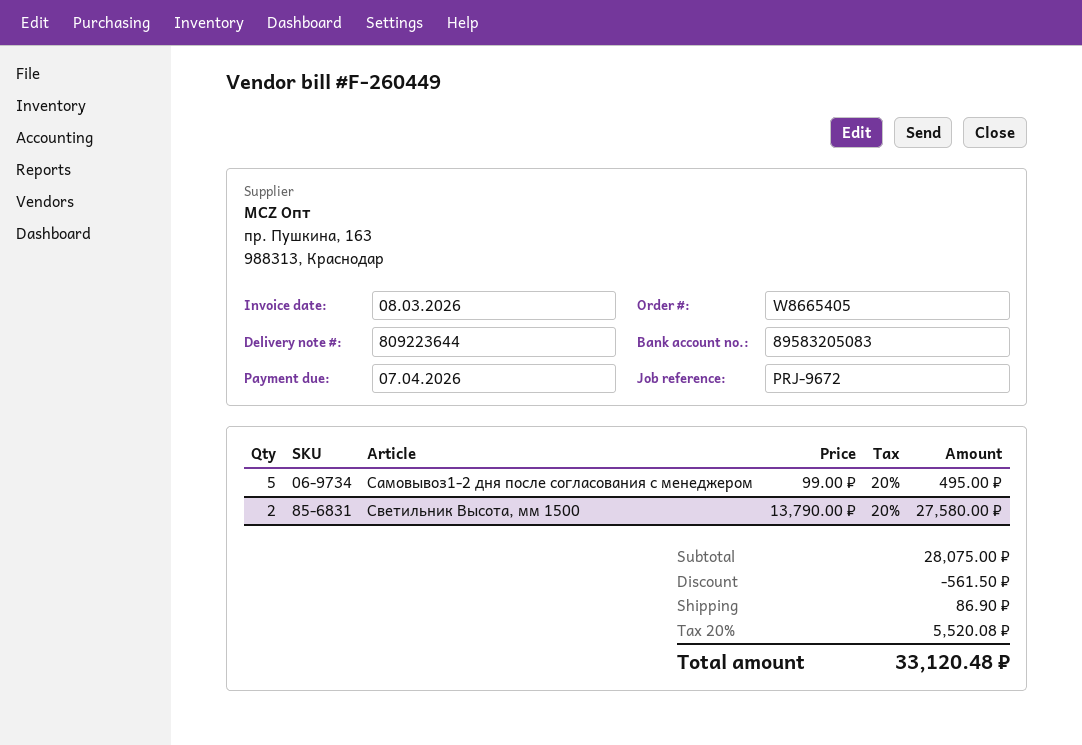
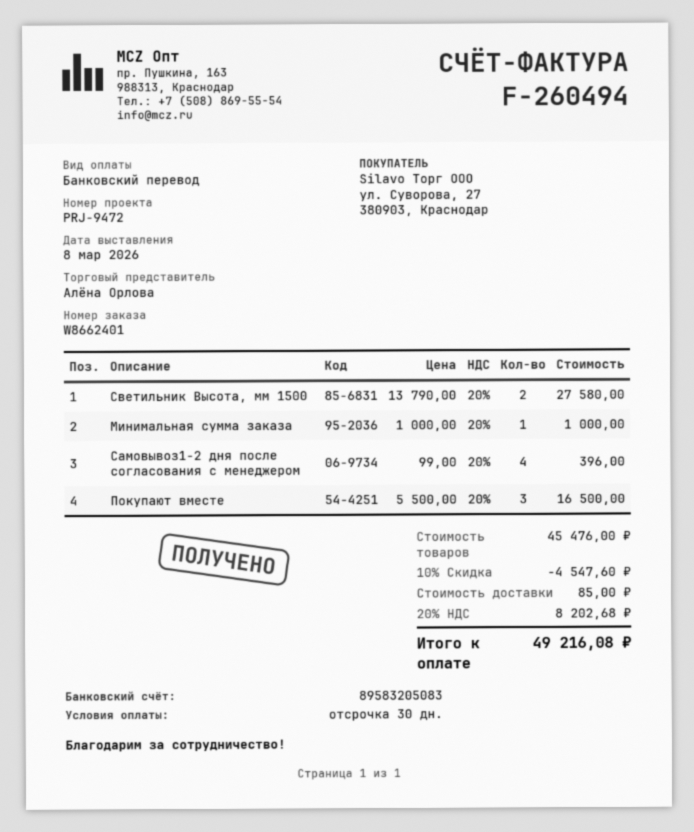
order number: W8665405 -> W8662401
invoice number: F-260449 -> F-260494
reference: PRJ-9672 -> PRJ-9472
Самовывоз1-2 дня после согласования с менеджером: 5 x 99.00 = 495.00 -> 4 x 99.00 = 396.00
Минимальная сумма заказа: none -> 1 x 1000.00 = 1000.00
Покупают вместе: none -> 3 x 5500.00 = 16500.00
subtotal: 28075.00 -> 45476.00
discount: 561.50 -> 4547.60
shipping: 86.90 -> 85.00
tax: 20% = 5520.08 -> 20% = 8202.68
total: 33120.48 -> 49216.08

